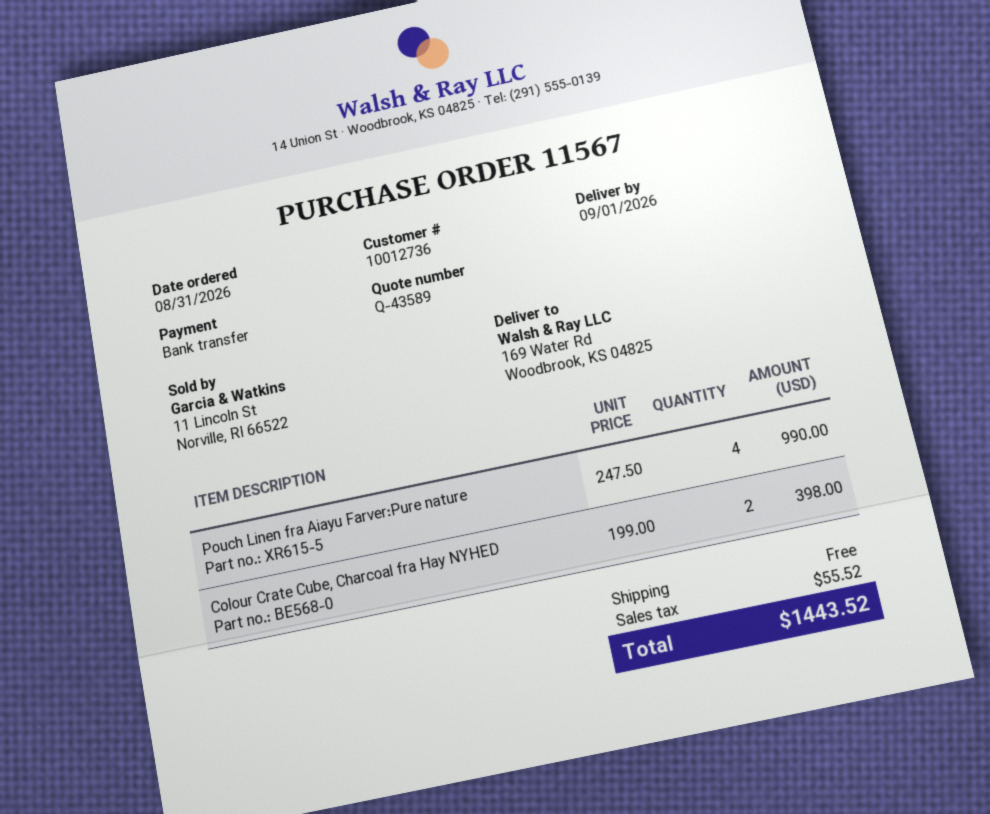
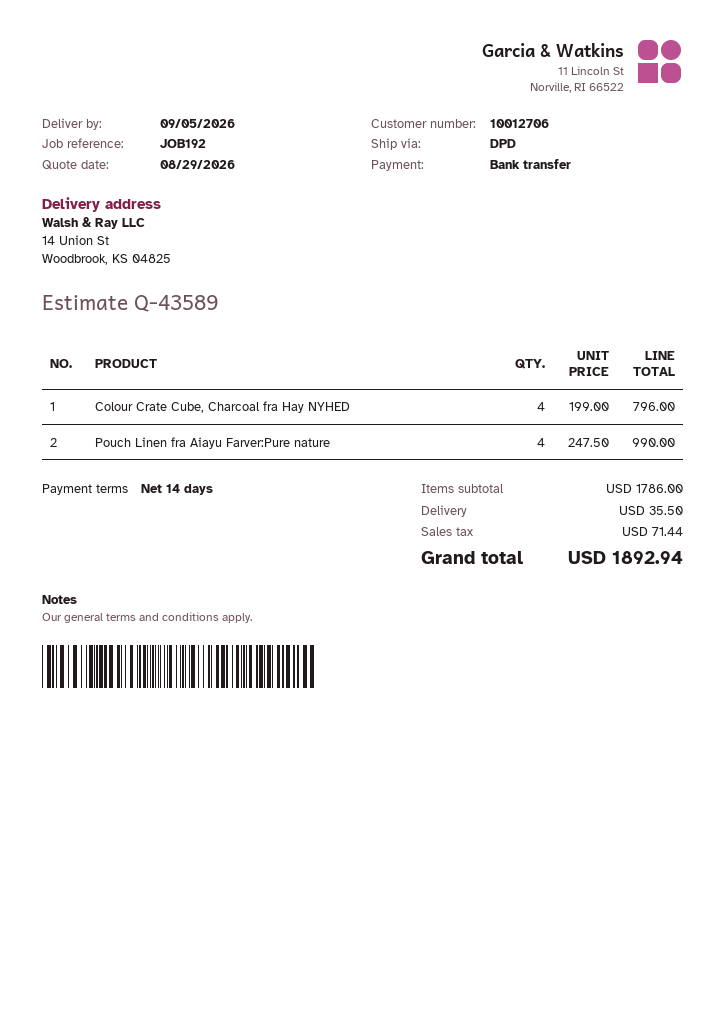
delivery date: 2026-09-01 -> 2026-09-05
customer number: 10012736 -> 10012706
ship to: 169 Water Rd, Woodbrook, KS 04825 -> 14 Union St, Woodbrook, KS 04825
Colour Crate Cube, Charcoal fra Hay NYHED: 2 x 199.00 = 398.00 -> 4 x 199.00 = 796.00
shipping: 0.00 -> 35.50
tax: 55.52 -> 71.44
total: 1443.52 -> 1892.94

